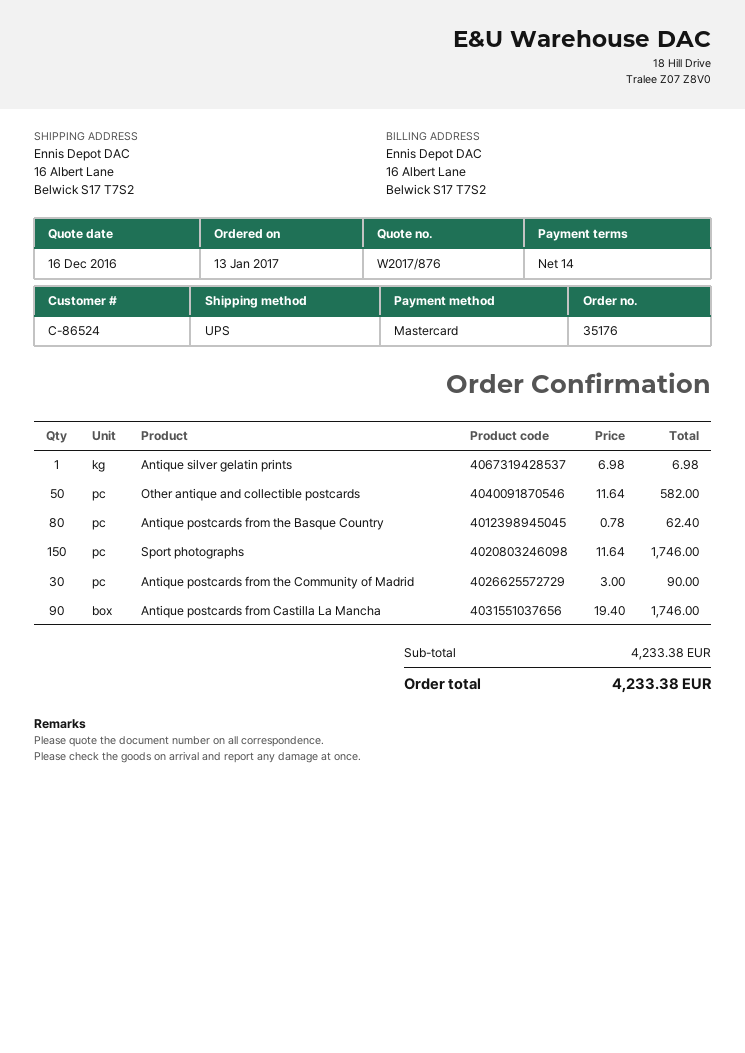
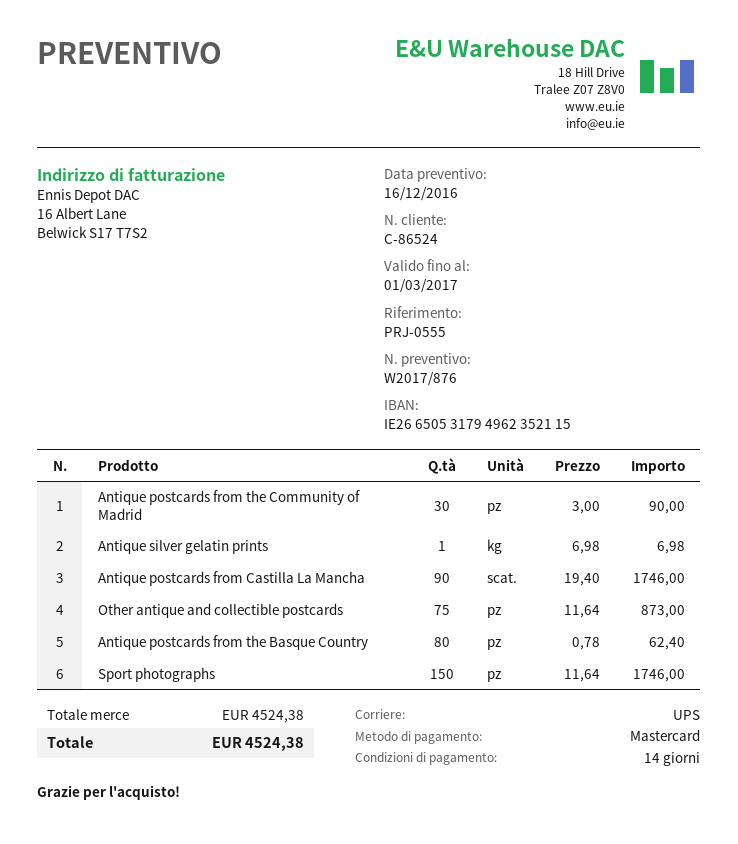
Other antique and collectible postcards: 50 x 11.64 = 582.00 -> 75 x 11.64 = 873.00
subtotal: 4233.38 -> 4524.38
total: 4233.38 -> 4524.38

